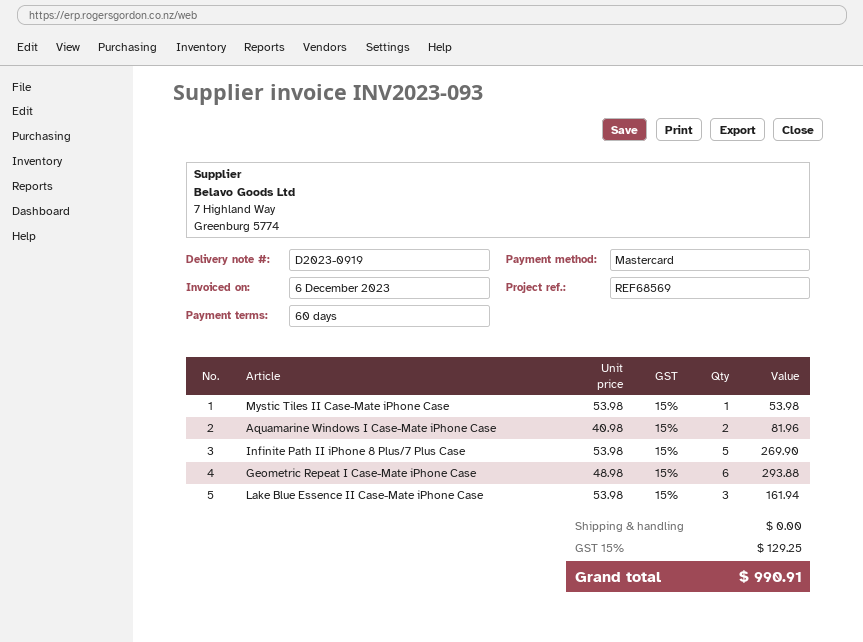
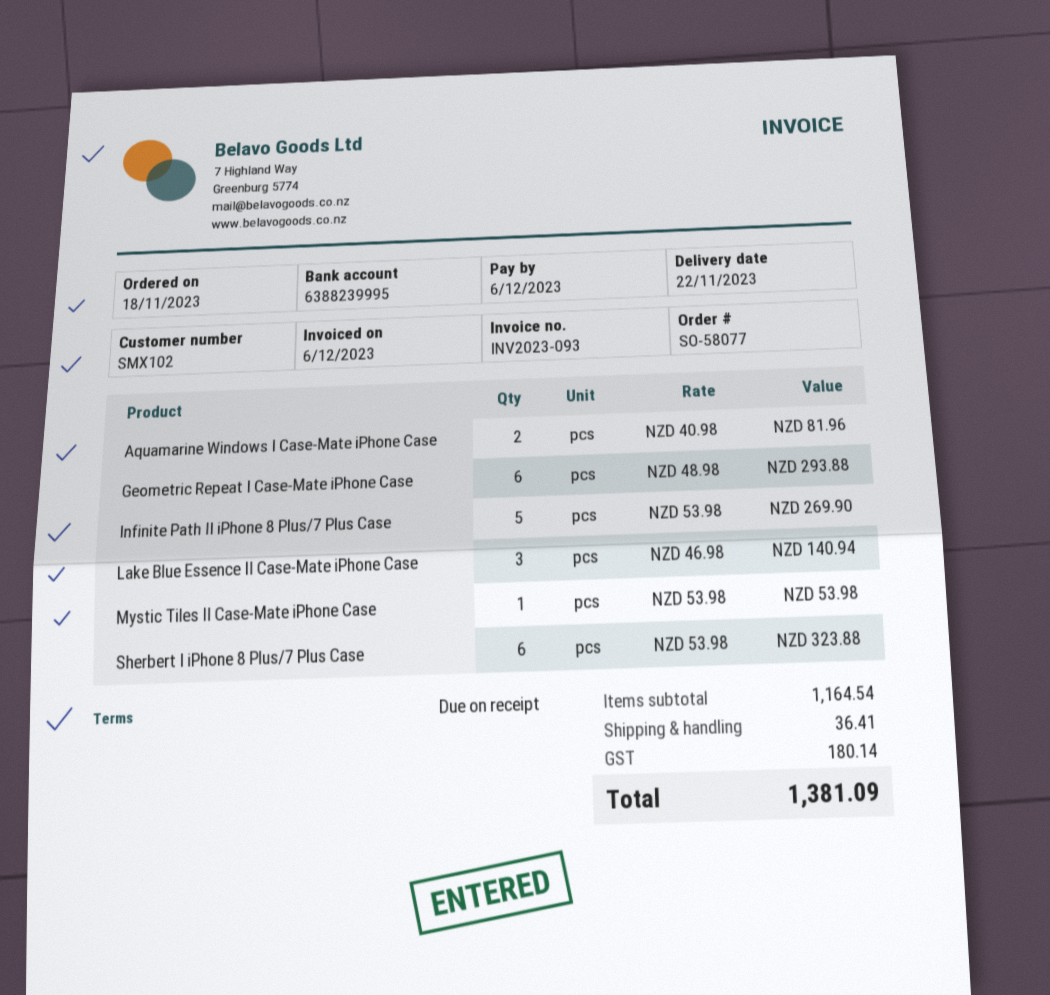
payment terms: 60 days -> on receipt
Lake Blue Essence II Case-Mate iPhone Case: 3 x 53.98 = 161.94 -> 3 x 46.98 = 140.94
Sherbert I iPhone 8 Plus/7 Plus Case: none -> 6 x 53.98 = 323.88
shipping: 0.00 -> 36.41
tax: 129.25 -> 180.14
total: 990.91 -> 1381.09

